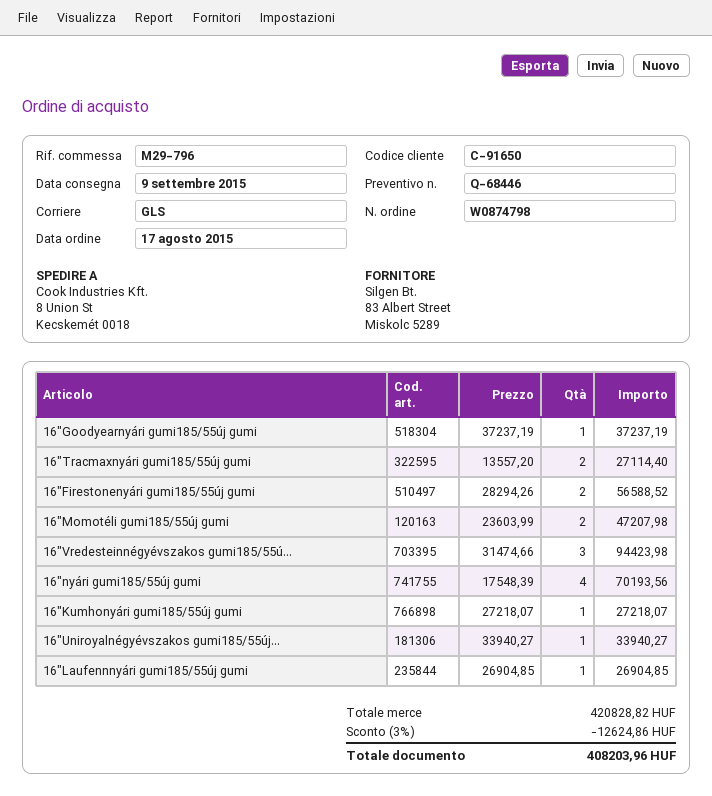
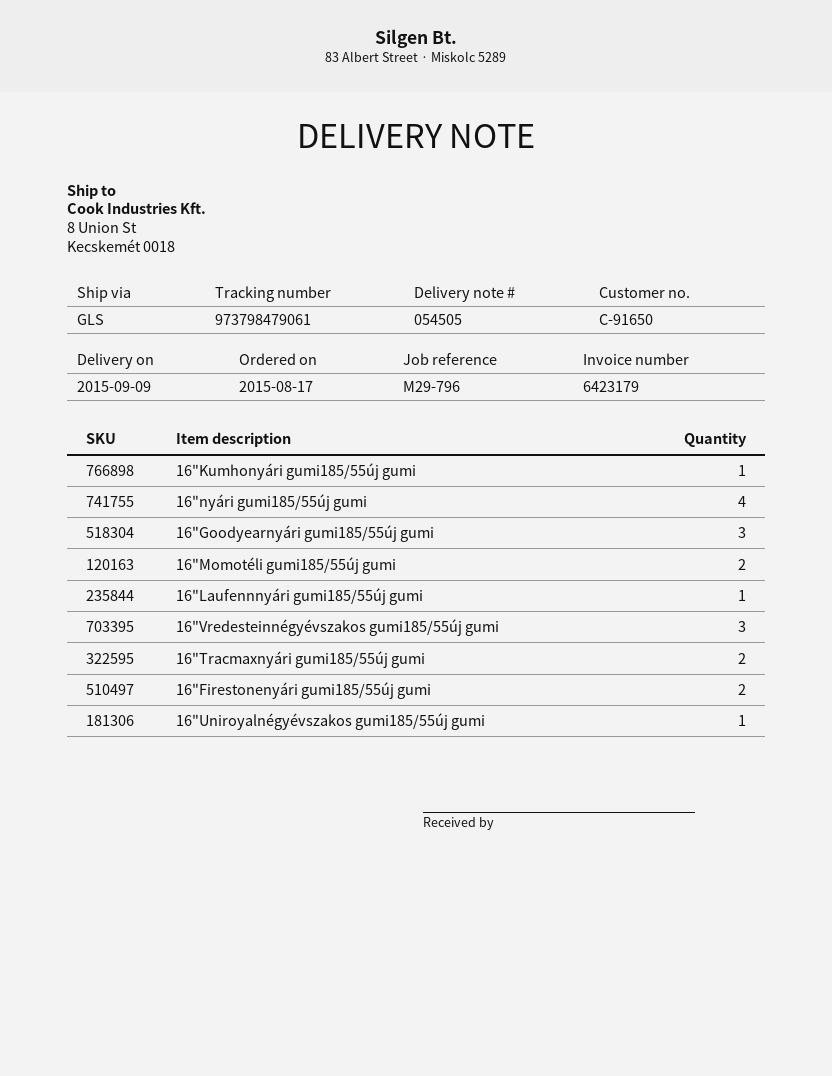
16"Goodyearnyári gumi185/55új gumi: 1 -> 3

